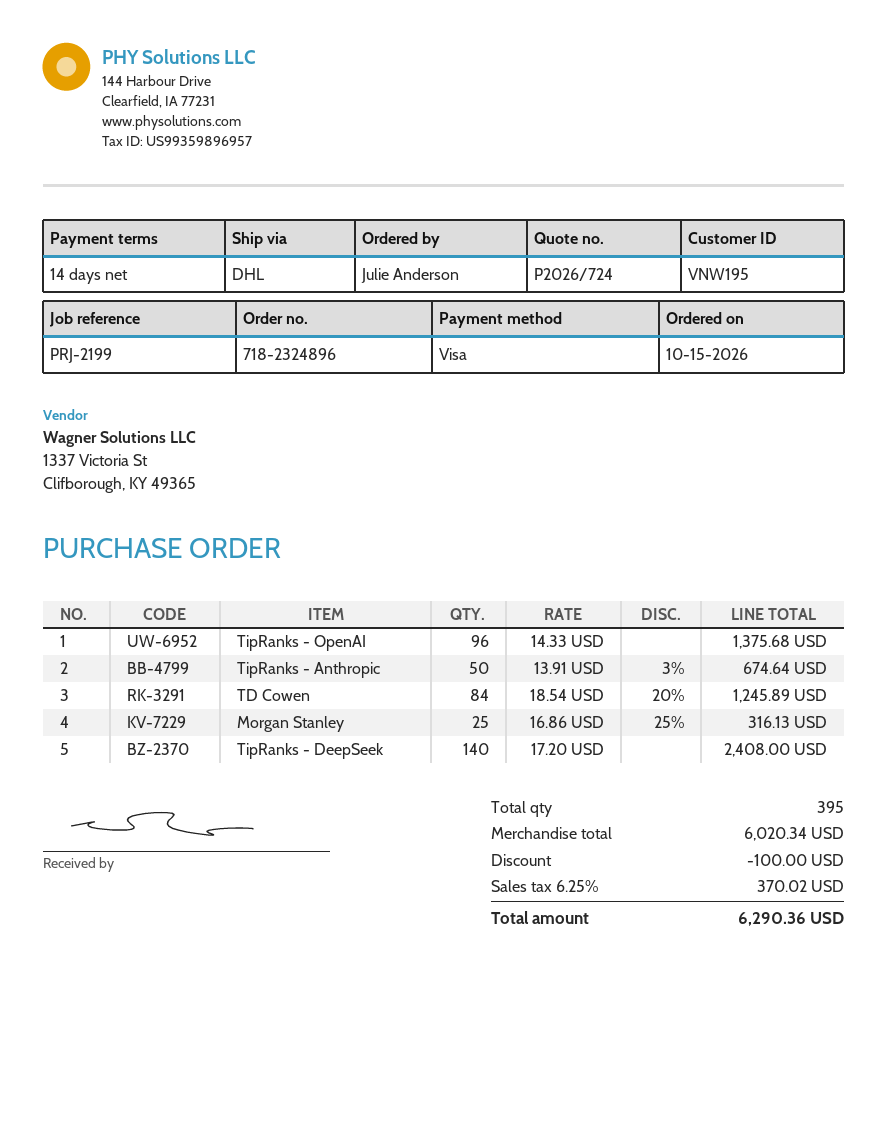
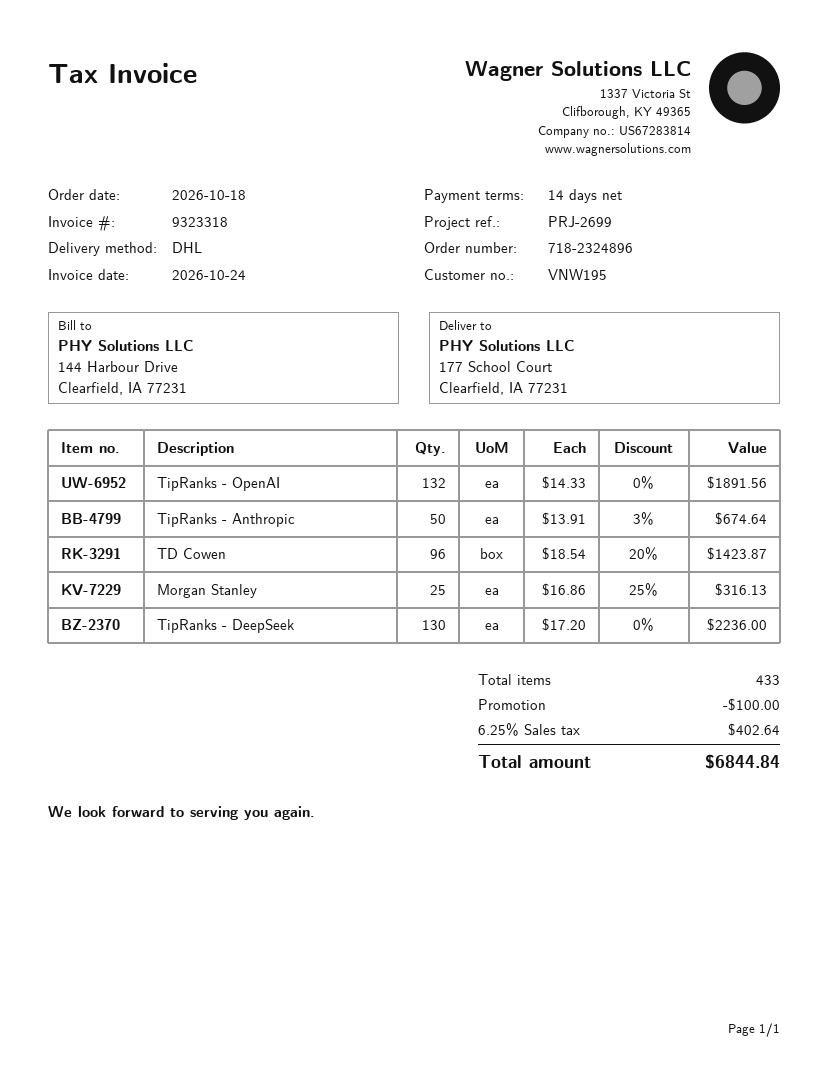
order date: 2026-10-15 -> 2026-10-18
reference: PRJ-2199 -> PRJ-2699
TipRanks - OpenAI: 96 x 14.33 = 1375.68 -> 132 x 14.33 = 1891.56
TD Cowen: 84 x 18.54 - 20% = 1245.89 -> 96 x 18.54 - 20% = 1423.87
TipRanks - DeepSeek: 140 x 17.20 = 2408.00 -> 130 x 17.20 = 2236.00
total quantity: 395 -> 433
tax: 6.25% = 370.02 -> 6.25% = 402.64
total: 6290.36 -> 6844.84

